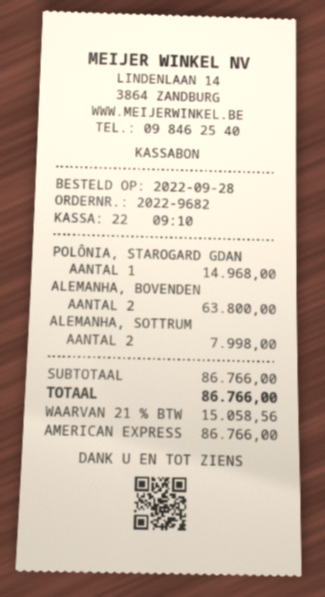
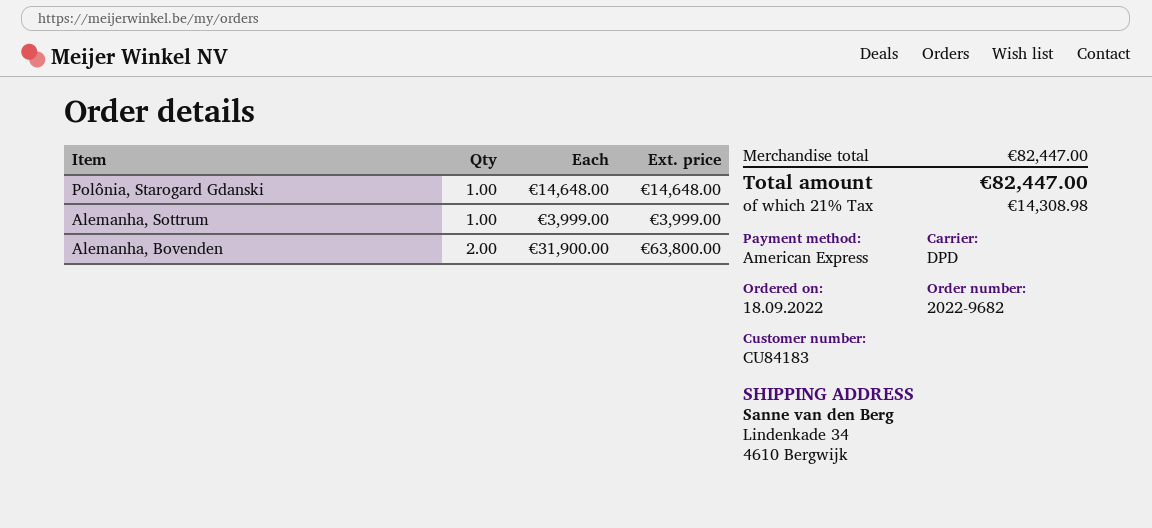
order date: 2022-09-28 -> 2022-09-18
POLÔNIA, STAROGARD GDAN: 1 for 14968.00 -> 1 for 14648.00
ALEMANHA, SOTTRUM: 2 for 7998.00 -> 1 for 3999.00
subtotal: 86766.00 -> 82447.00
tax: 21% = 15058.56 -> 21% = 14308.98
total: 86766.00 -> 82447.00

